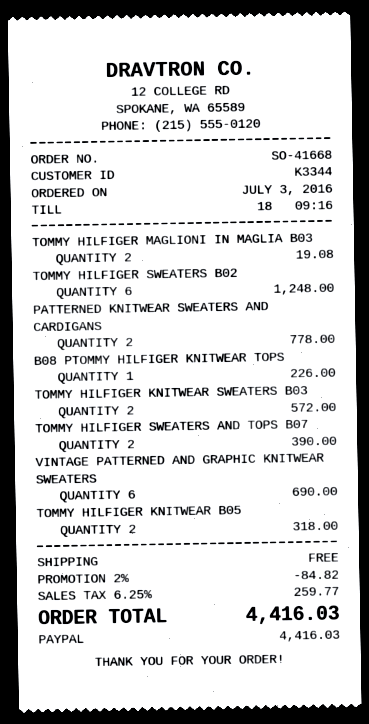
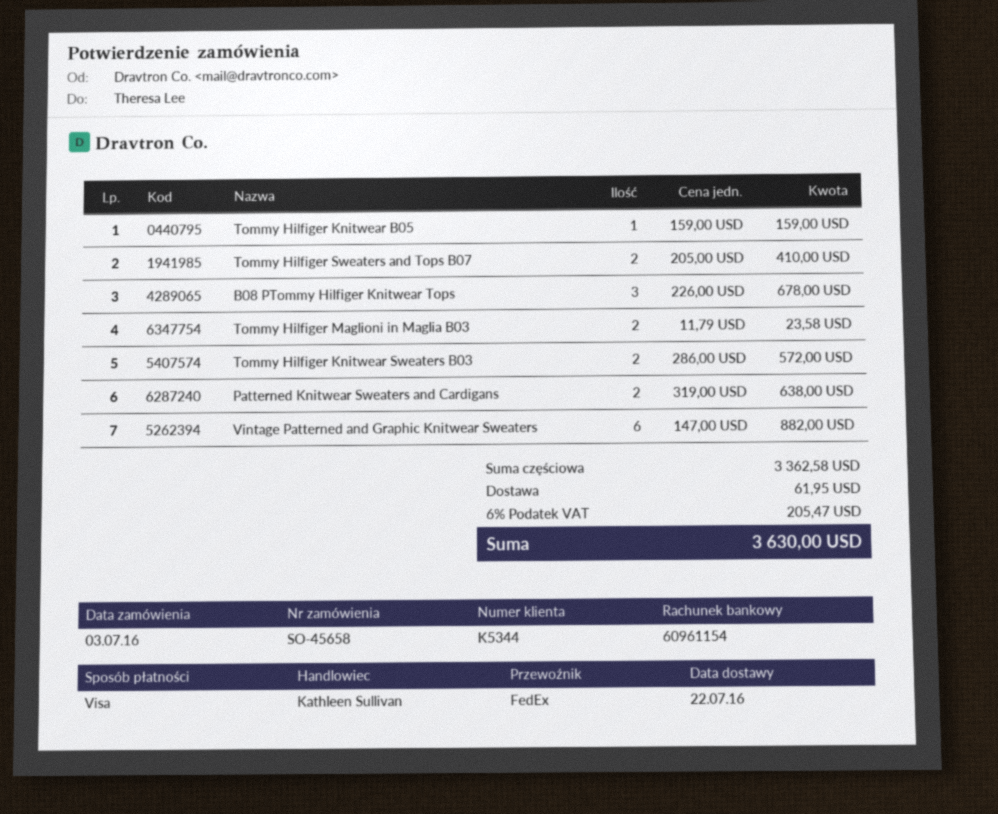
order number: SO-41668 -> SO-45658
customer number: K3344 -> K5344
payment method: PayPal -> Visa
TOMMY HILFIGER MAGLIONI IN MAGLIA B03: 2 for 19.08 -> 2 for 23.58
TOMMY HILFIGER SWEATERS B02: 6 for 1248.00 -> none
PATTERNED KNITWEAR SWEATERS AND CARDIGANS: 2 for 778.00 -> 2 for 638.00
B08 PTOMMY HILFIGER KNITWEAR TOPS: 1 for 226.00 -> 3 for 678.00
TOMMY HILFIGER SWEATERS AND TOPS B07: 2 for 390.00 -> 2 for 410.00
VINTAGE PATTERNED AND GRAPHIC KNITWEAR SWEATERS: 6 for 690.00 -> 6 for 882.00
TOMMY HILFIGER KNITWEAR B05: 2 for 318.00 -> 1 for 159.00
discount: 2% = 84.82 -> none
shipping: 0.00 -> 61.95
tax: 6.25% = 259.77 -> 6% = 205.47
total: 4416.03 -> 3630.00

